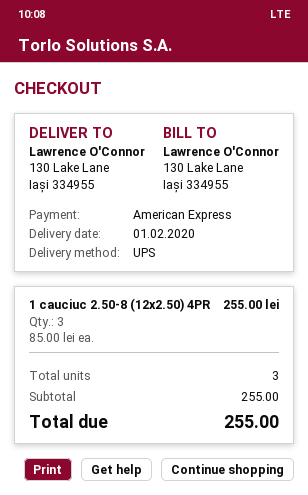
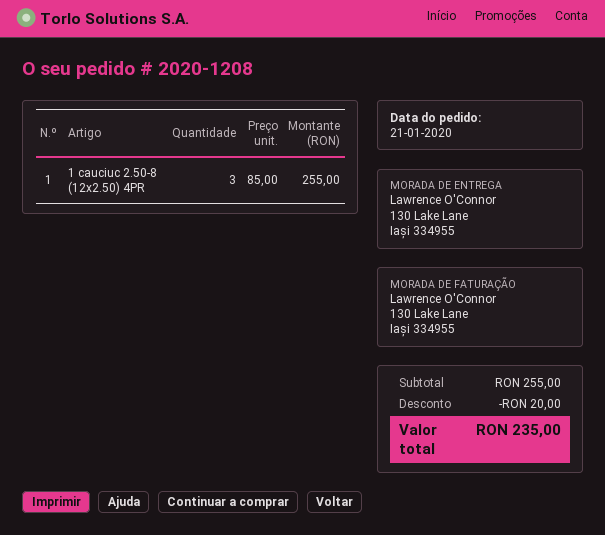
discount: none -> 20.00
total: 255.00 -> 235.00

